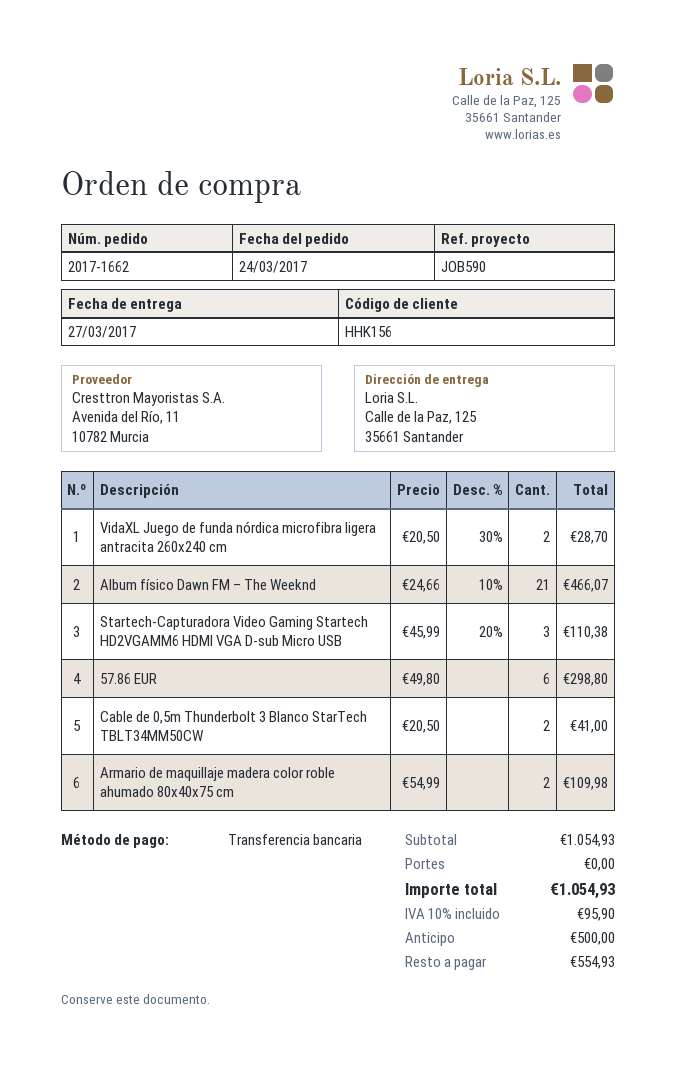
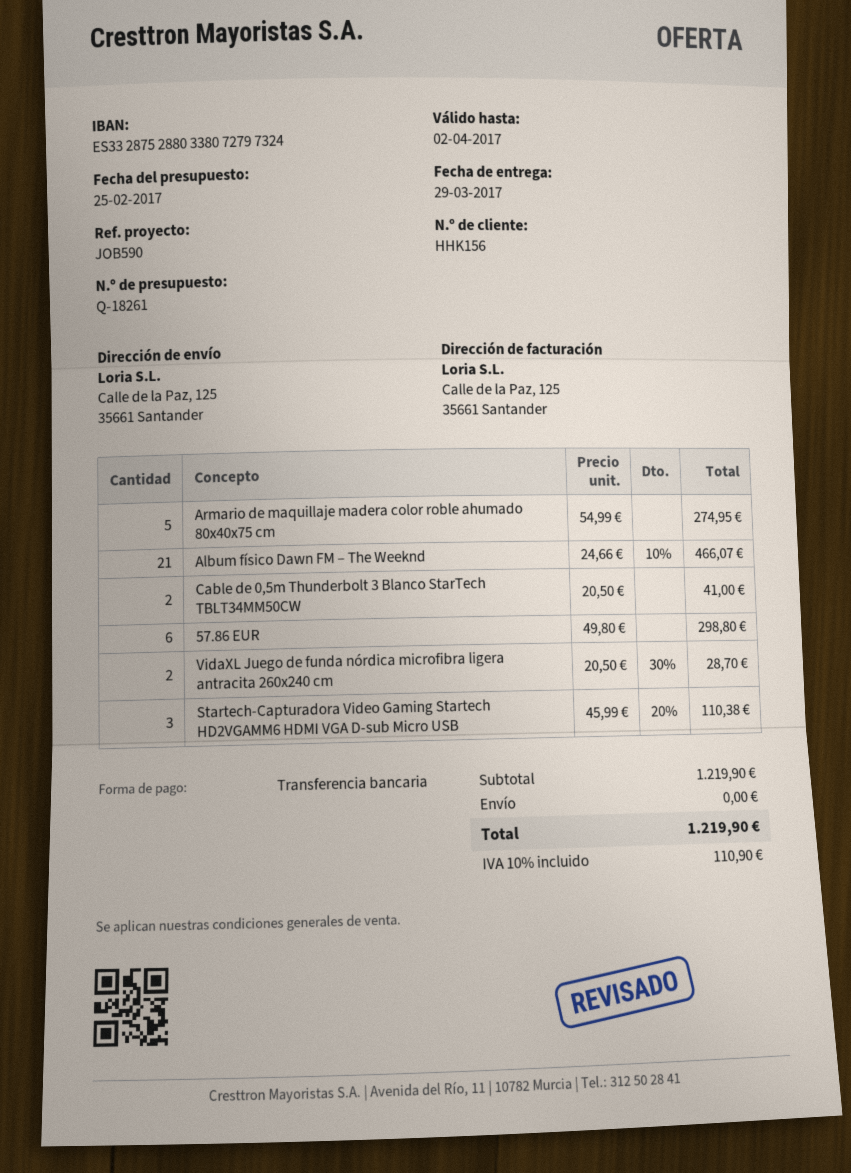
delivery date: 2017-03-27 -> 2017-03-29
Armario de maquillaje madera color roble ahumado 80x40x75 cm: 2 x 54.99 = 109.98 -> 5 x 54.99 = 274.95
subtotal: 1054.93 -> 1219.90
tax: 10% = 95.90 -> 10% = 110.90
total: 1054.93 -> 1219.90

